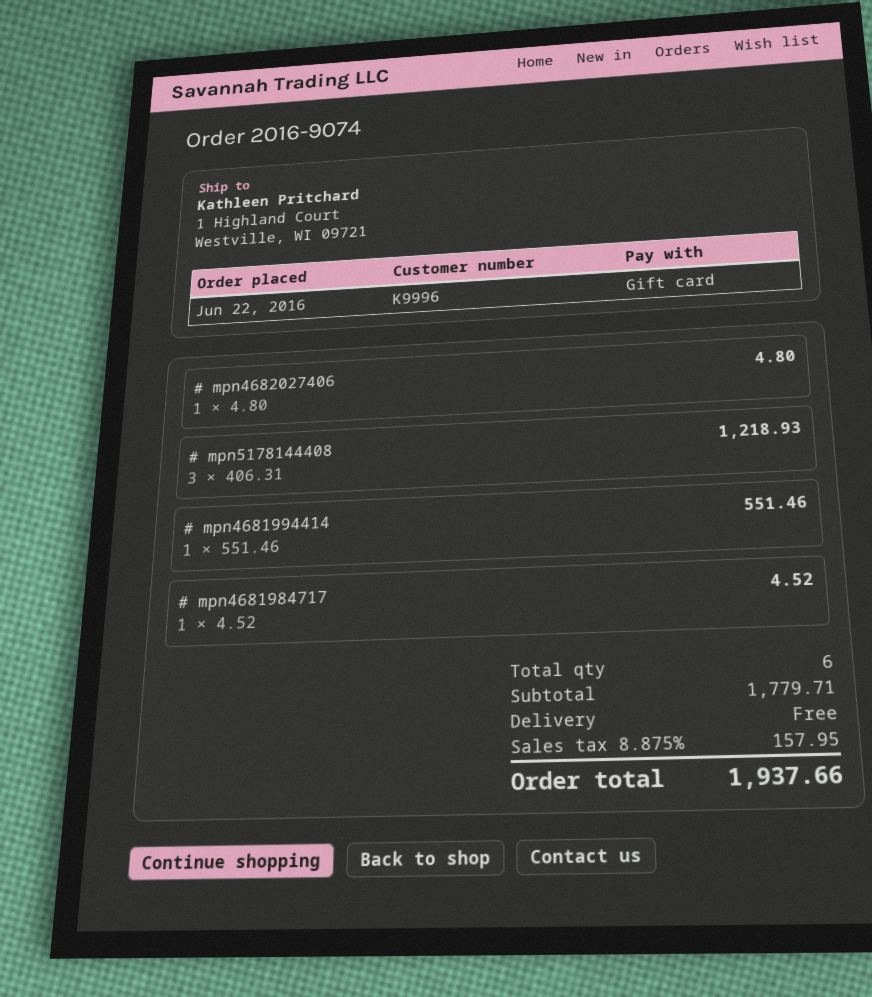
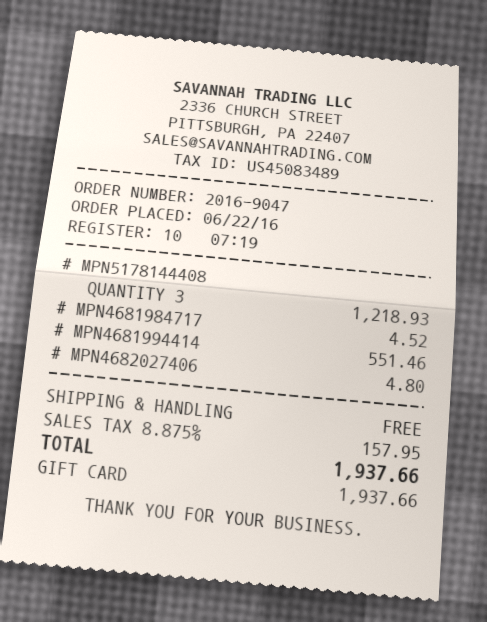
order number: 2016-9074 -> 2016-9047

